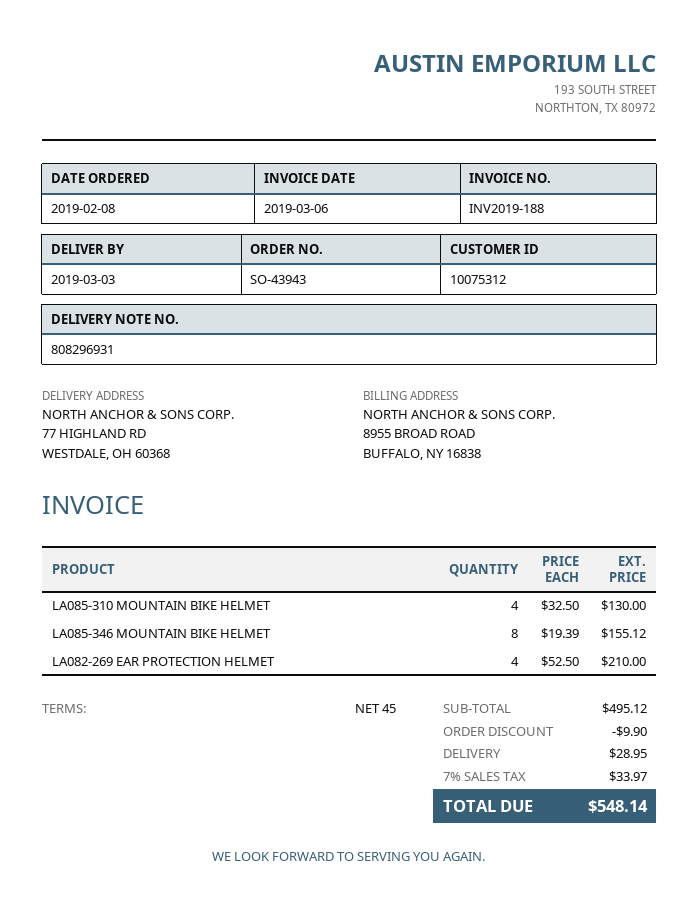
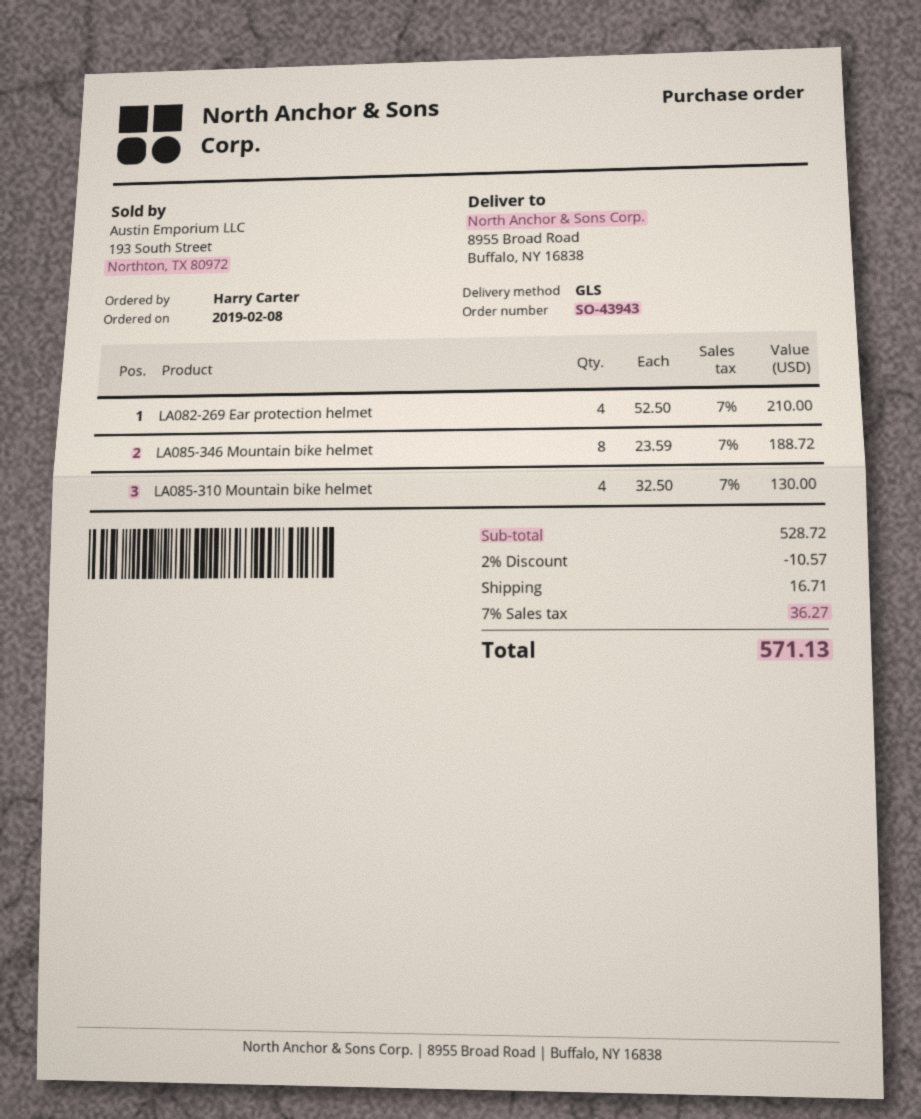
ship to: 77 HIGHLAND RD, WESTDALE, OH 60368 -> 8955 Broad Road, Buffalo, NY 16838
LA085-346 MOUNTAIN BIKE HELMET: 8 x 19.39 = 155.12 -> 8 x 23.59 = 188.72
subtotal: 495.12 -> 528.72
discount: 9.90 -> 10.57
shipping: 28.95 -> 16.71
tax: 7% = 33.97 -> 7% = 36.27
total: 548.14 -> 571.13

